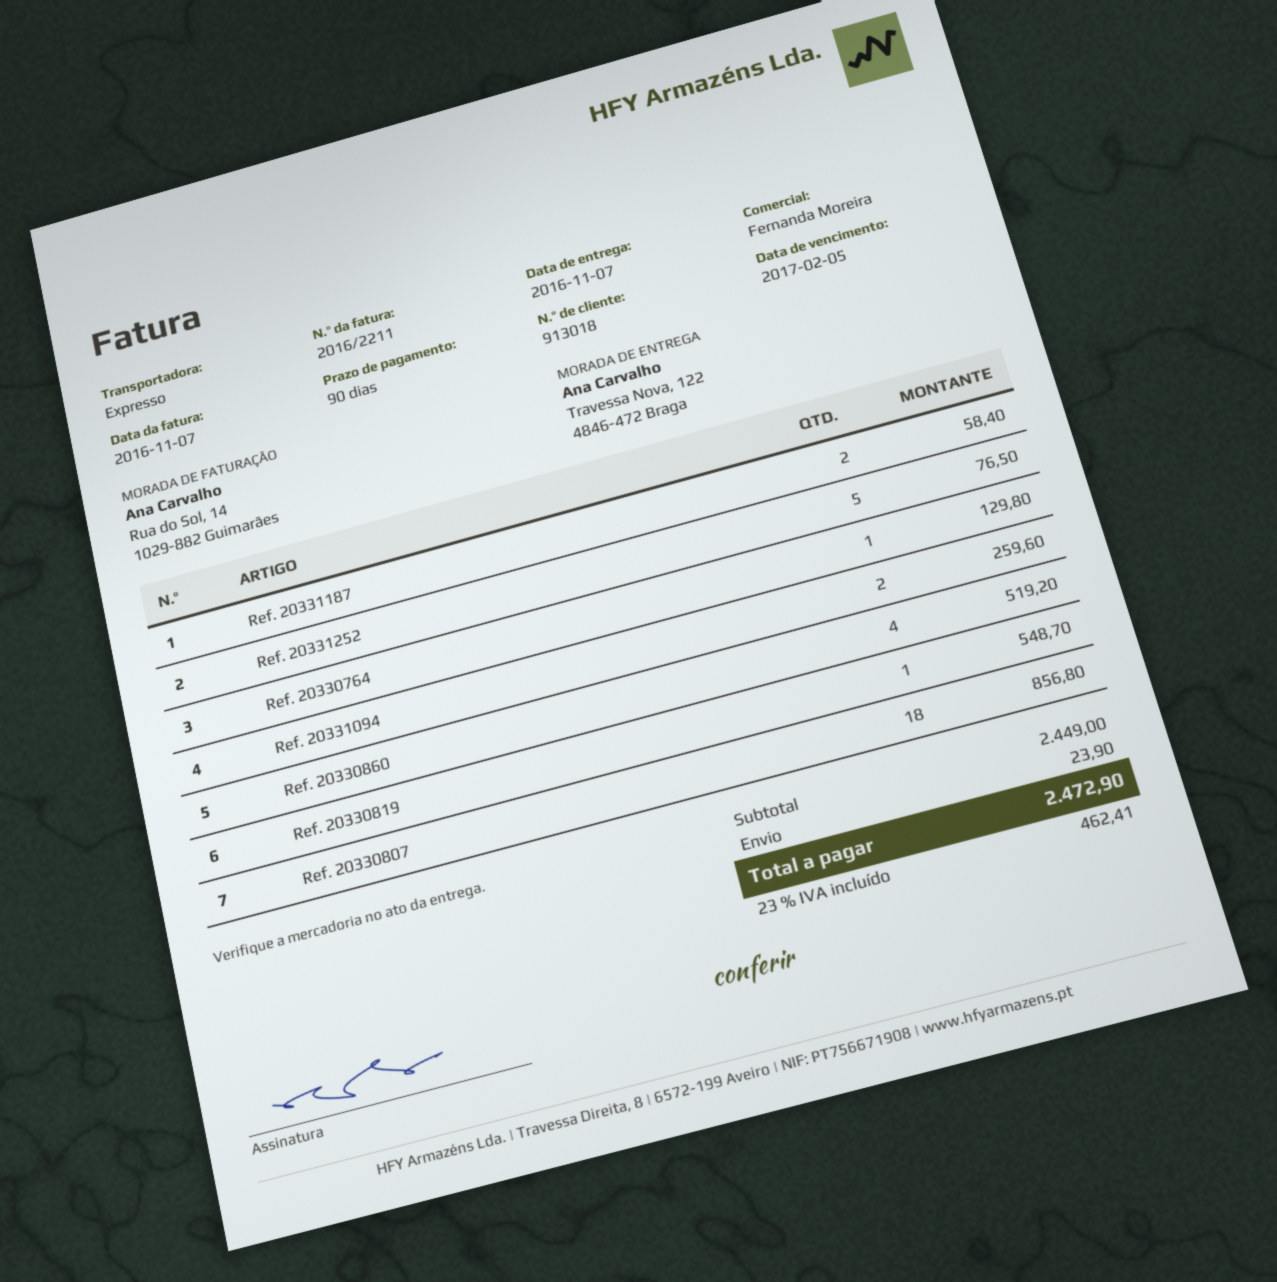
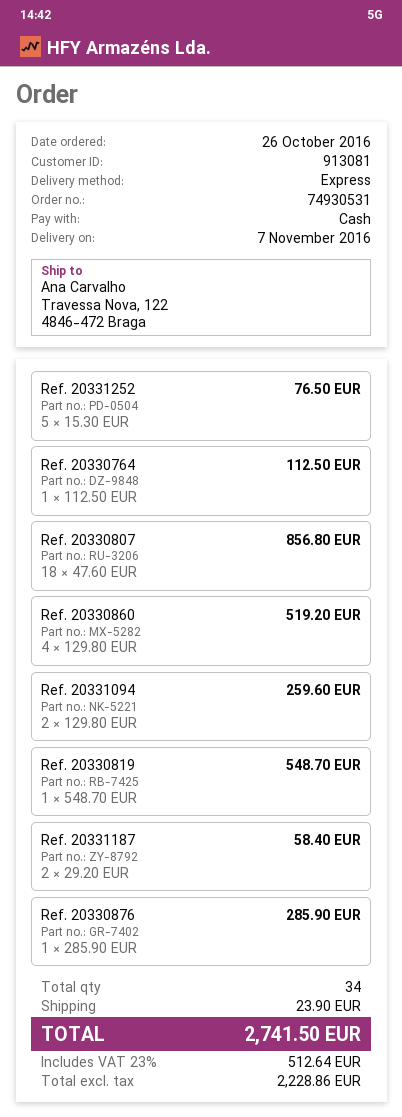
customer number: 913018 -> 913081
Ref. 20330764: 1 for 129.80 -> 1 for 112.50
Ref. 20330876: none -> 1 for 285.90
tax: 23% = 462.41 -> 23% = 512.64
total: 2472.90 -> 2741.50

